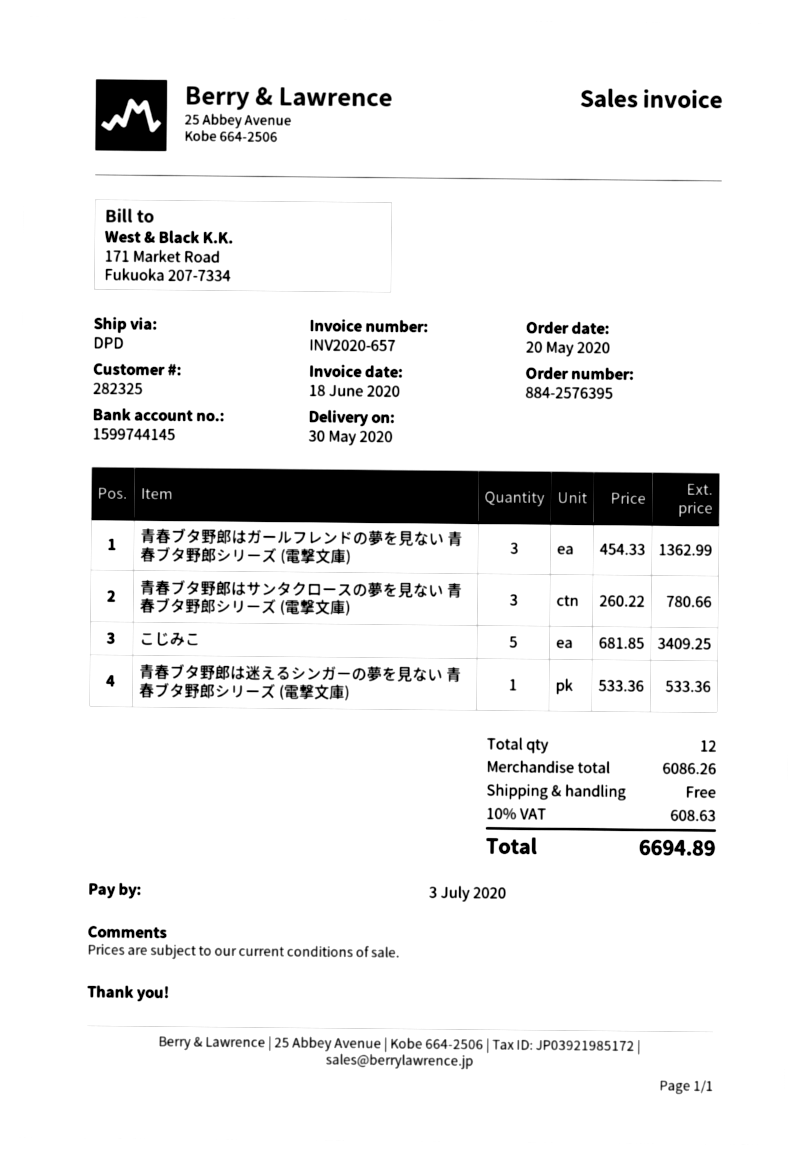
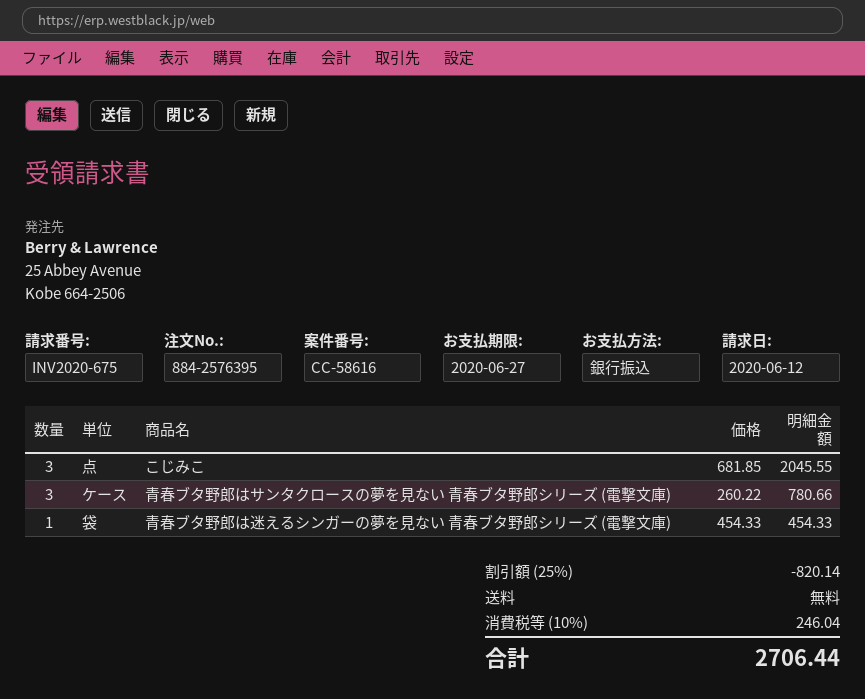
invoice number: INV2020-657 -> INV2020-675
invoice date: 2020-06-18 -> 2020-06-12
due date: 2020-07-03 -> 2020-06-27
青春ブタ野郎はガールフレンドの夢を見ない 青春ブタ野郎シリーズ (電撃文庫): 3 x 454.33 = 1362.99 -> none
こじみこ: 5 x 681.85 = 3409.25 -> 3 x 681.85 = 2045.55
青春ブタ野郎は迷えるシンガーの夢を見ない 青春ブタ野郎シリーズ (電撃文庫): 1 x 533.36 = 533.36 -> 1 x 454.33 = 454.33
discount: none -> 25% = 820.14
tax: 10% = 608.63 -> 10% = 246.04
total: 6694.89 -> 2706.44

